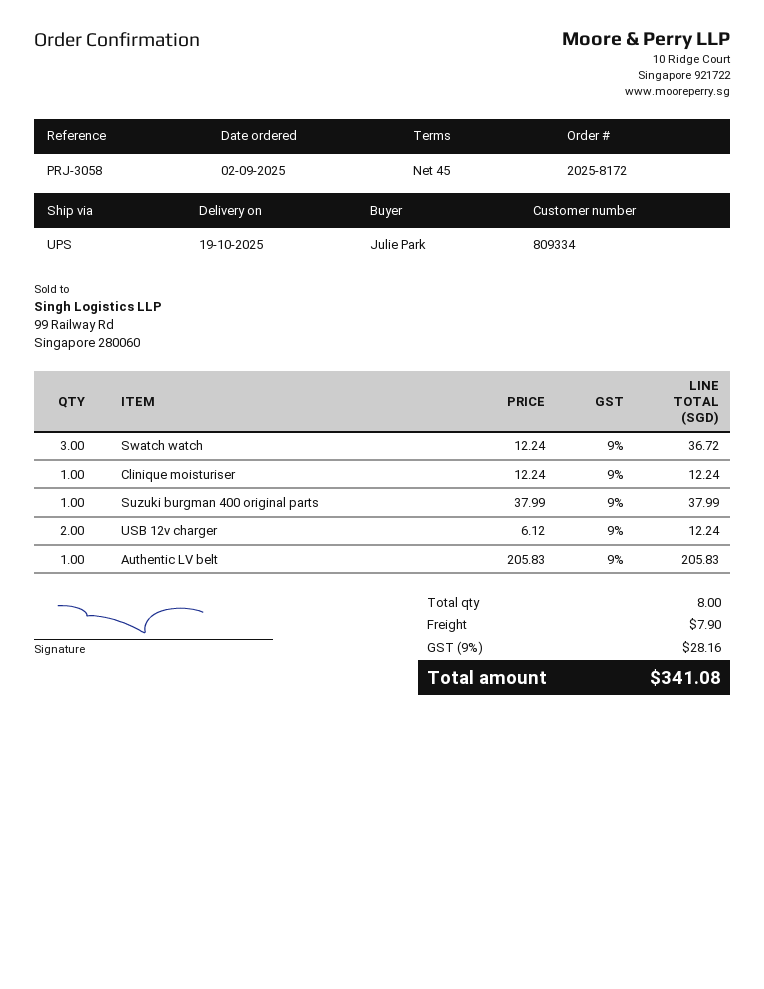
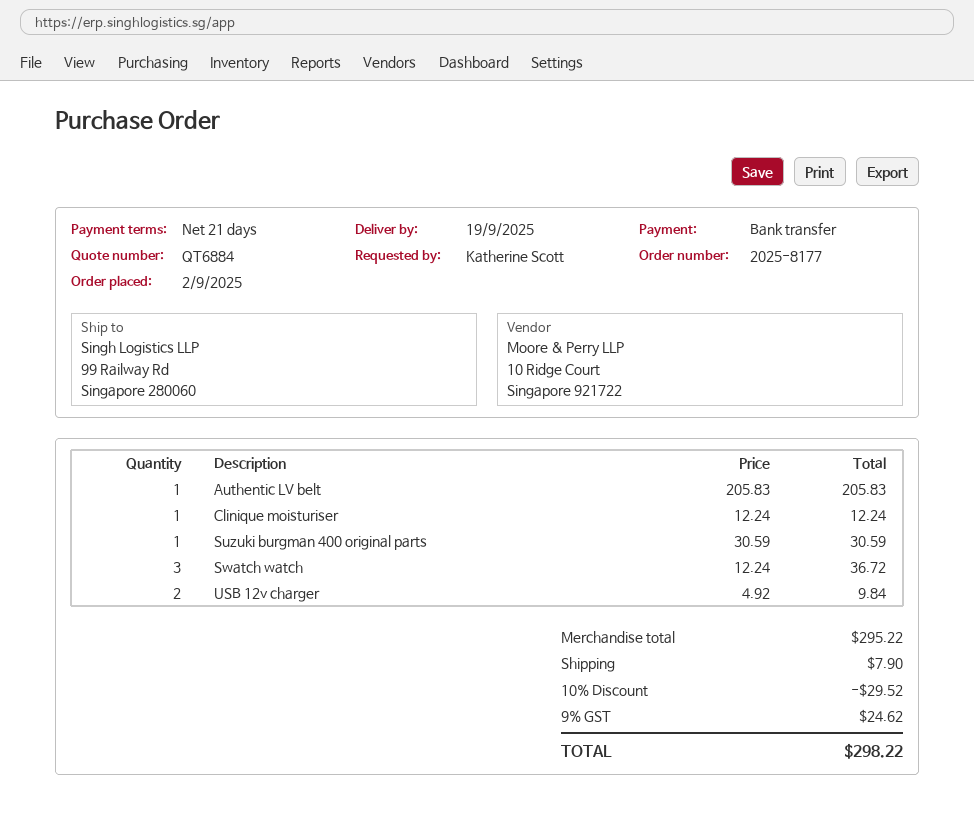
order number: 2025-8172 -> 2025-8177
delivery date: 2025-10-19 -> 2025-09-19
payment terms: 45 days -> 21 days
ordered by: Julie Park -> Katherine Scott
Suzuki burgman 400 original parts: 1 x 37.99 = 37.99 -> 1 x 30.59 = 30.59
USB 12v charger: 2 x 6.12 = 12.24 -> 2 x 4.92 = 9.84
discount: none -> 10% = 29.52
tax: 9% = 28.16 -> 9% = 24.62
total: 341.08 -> 298.22

